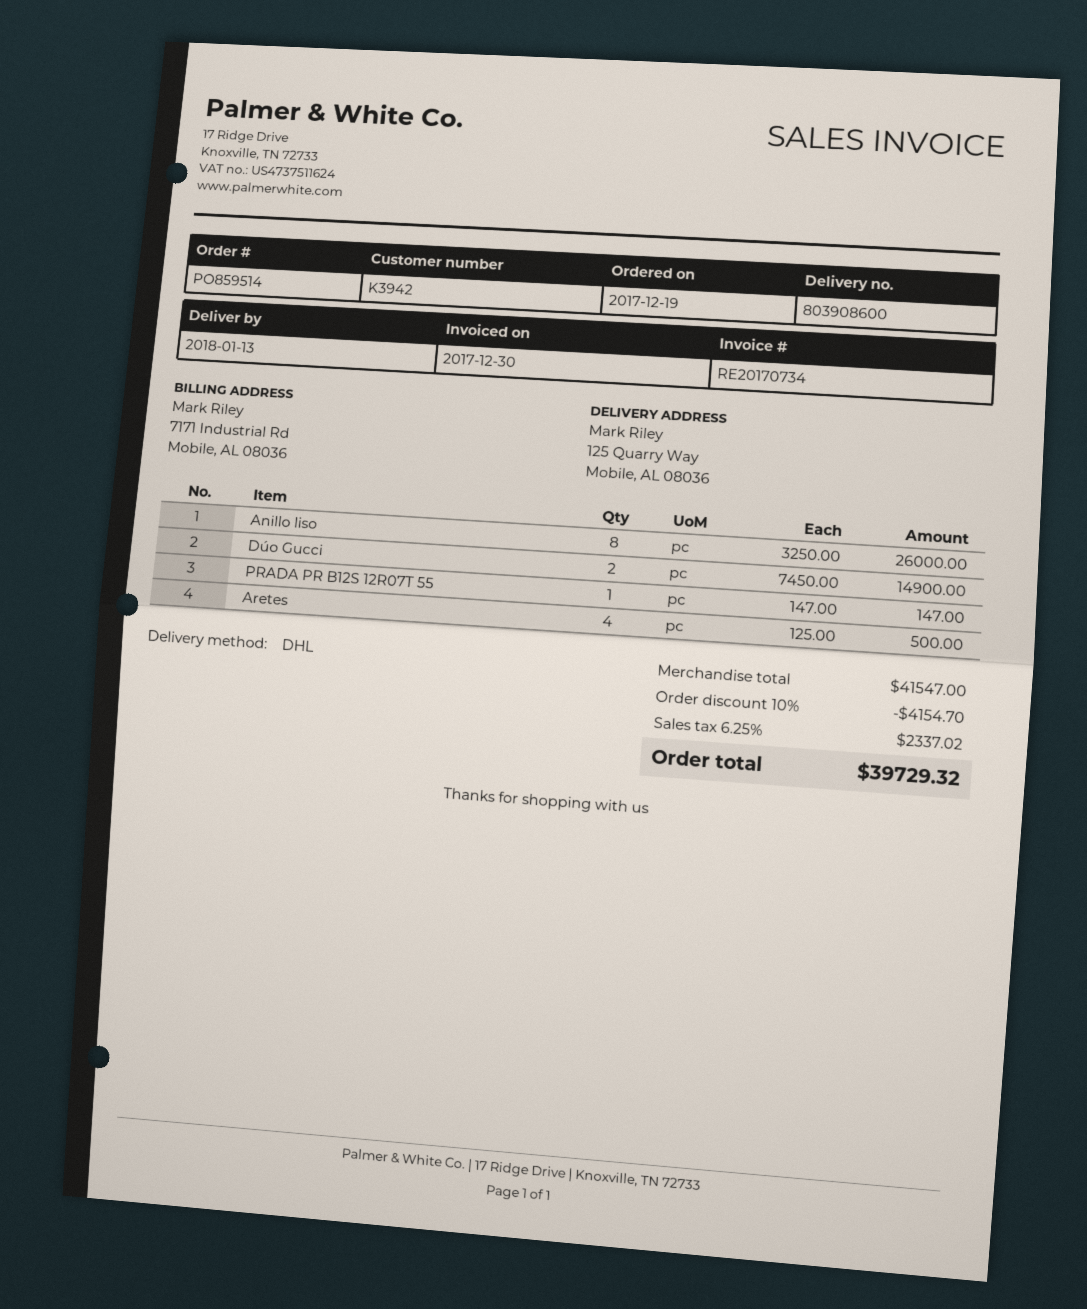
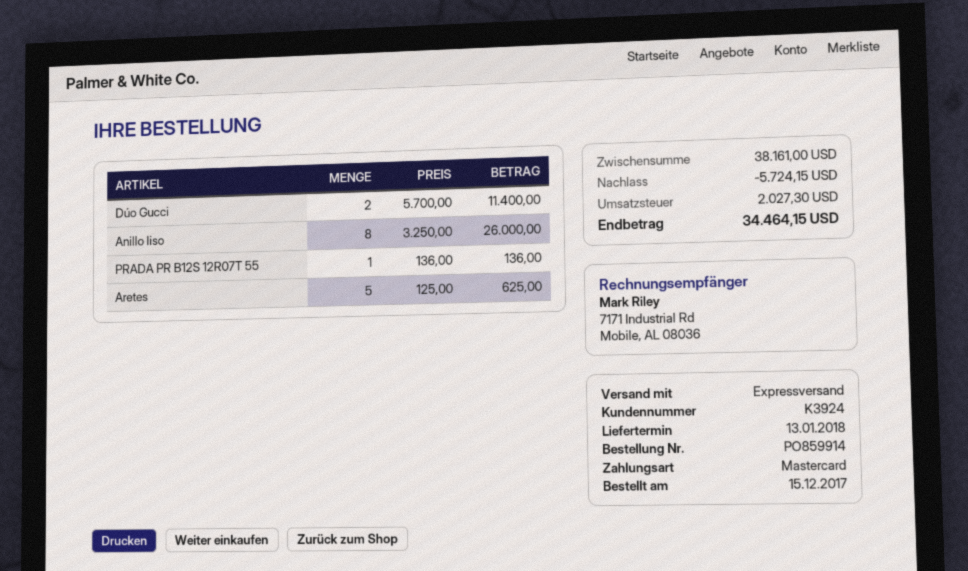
order number: PO859514 -> PO859914
order date: 2017-12-19 -> 2017-12-15
customer number: K3942 -> K3924
shipping method: DHL -> express
Dúo Gucci: 2 x 7450.00 = 14900.00 -> 2 x 5700.00 = 11400.00
PRADA PR B12S 12R07T 55: 1 x 147.00 = 147.00 -> 1 x 136.00 = 136.00
Aretes: 4 x 125.00 = 500.00 -> 5 x 125.00 = 625.00
subtotal: 41547.00 -> 38161.00
discount: 4154.70 -> 5724.15
tax: 2337.02 -> 2027.30
total: 39729.32 -> 34464.15

